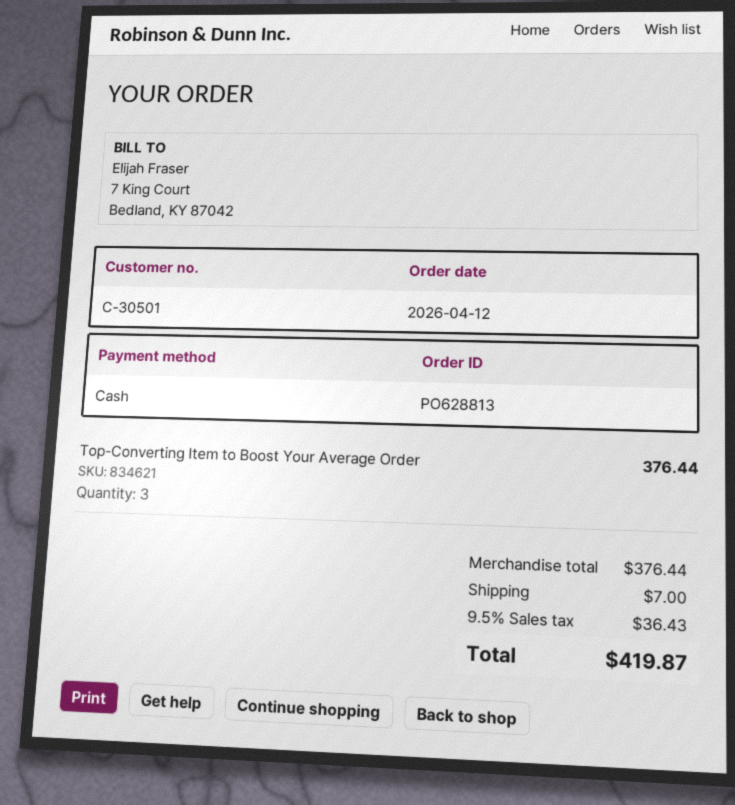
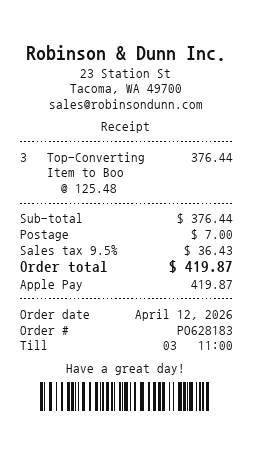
order number: PO628813 -> PO628183
payment method: cash -> Apple Pay

